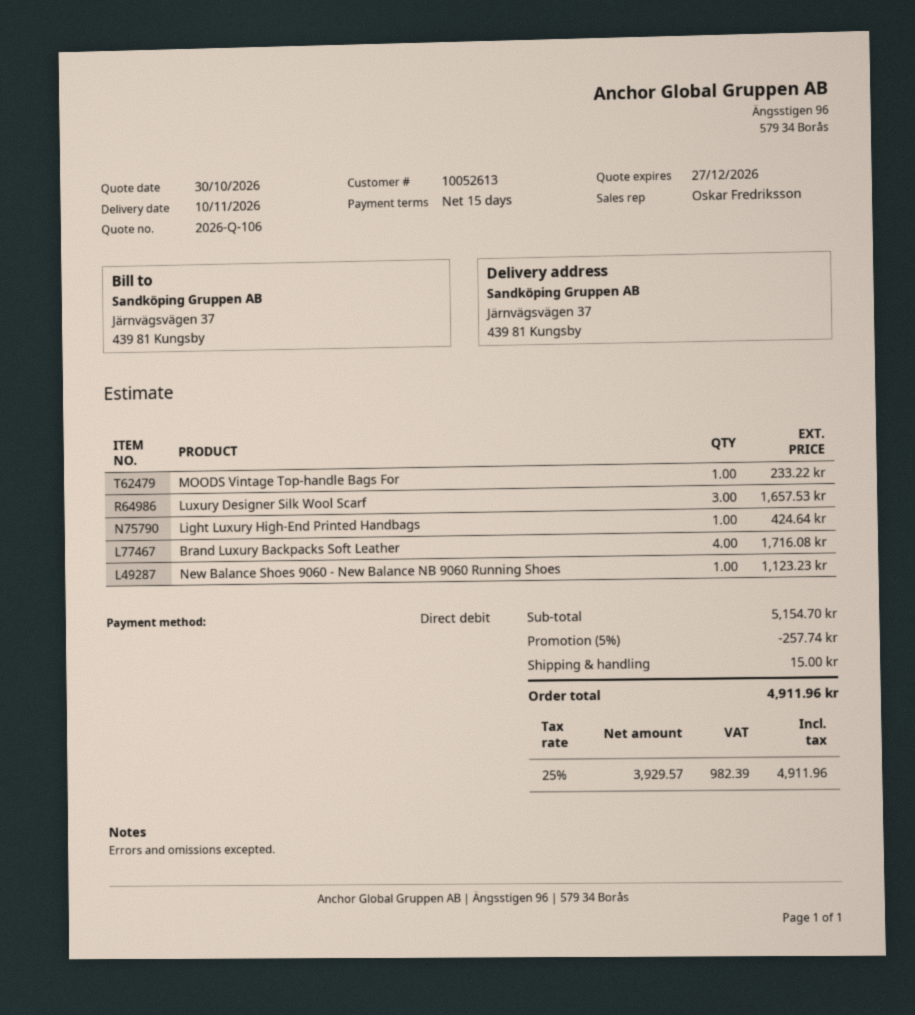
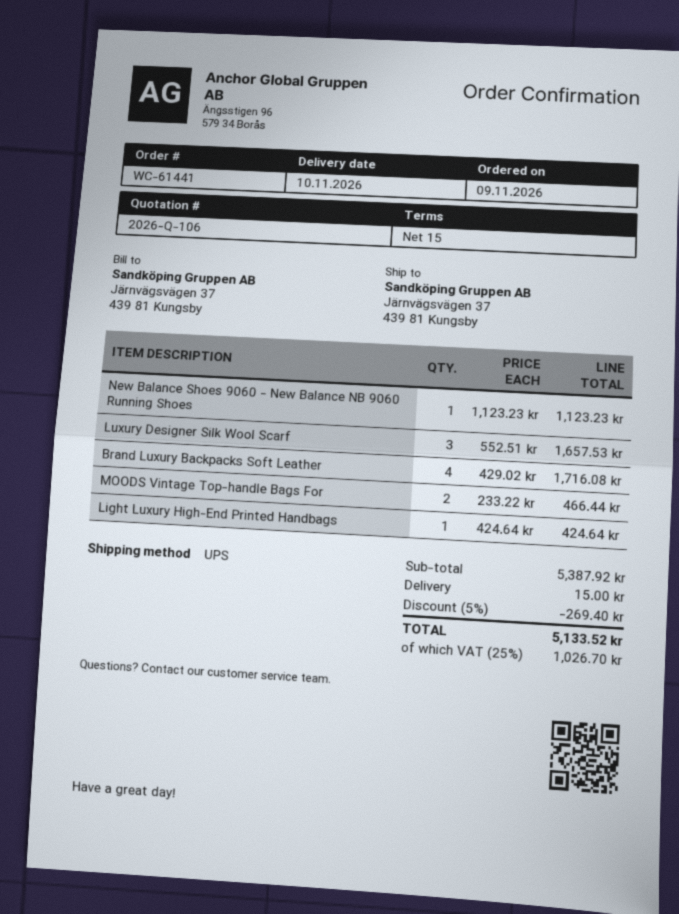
MOODS Vintage Top-handle Bags For: 1 for 233.22 -> 2 for 466.44
subtotal: 5154.70 -> 5387.92
discount: 5% = 257.74 -> 5% = 269.40
tax: 25% = 982.39 -> 25% = 1026.70
total: 4911.96 -> 5133.52

